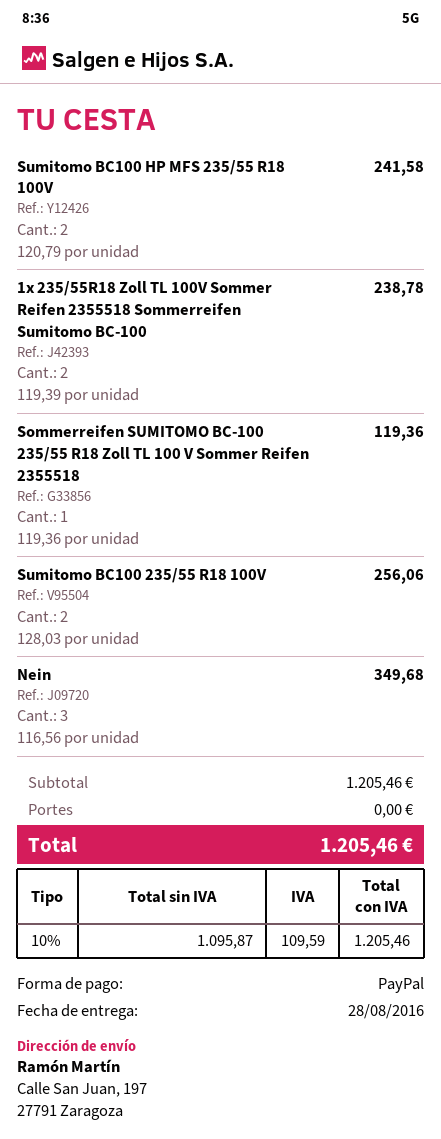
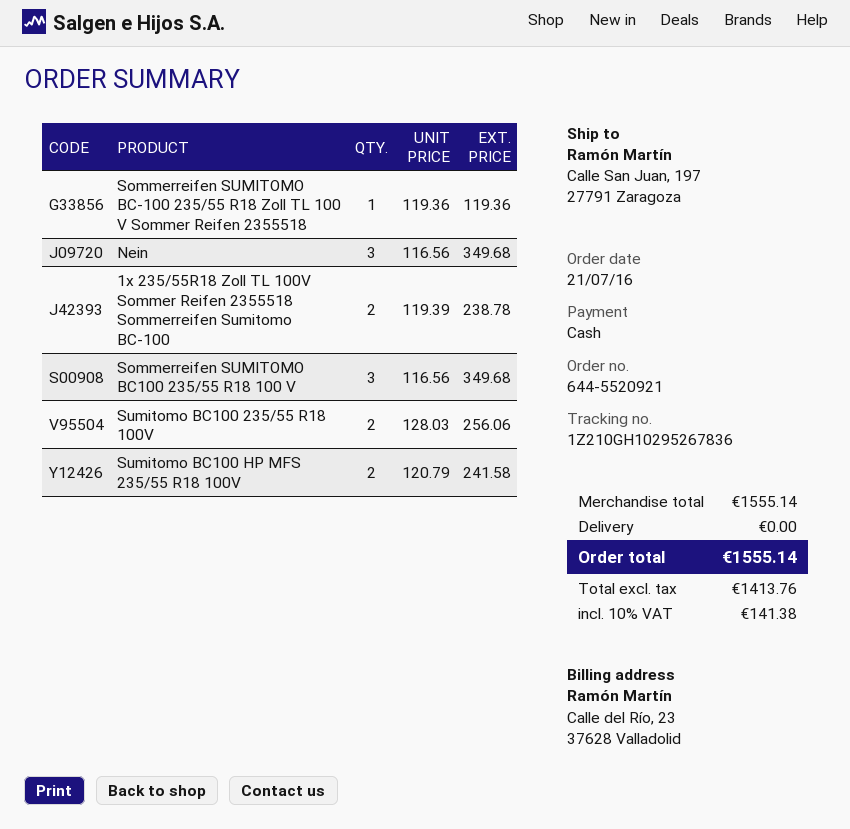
payment method: PayPal -> cash
Sommerreifen SUMITOMO BC100 235/55 R18 100 V: none -> 3 x 116.56 = 349.68
subtotal: 1205.46 -> 1555.14
net: 1095.87 -> 1413.76
tax: 10% = 109.59 -> 10% = 141.38
total: 1205.46 -> 1555.14

